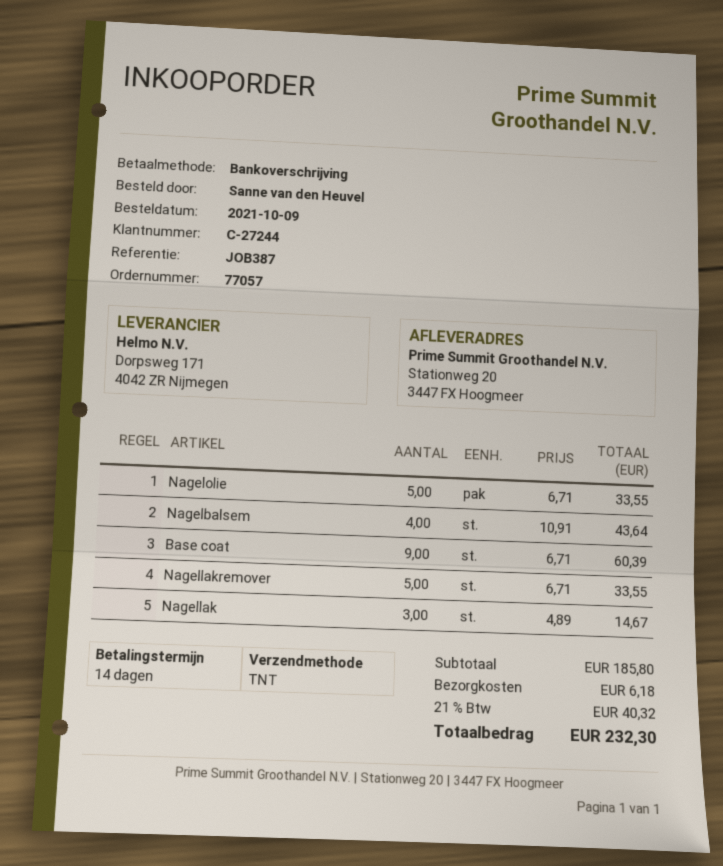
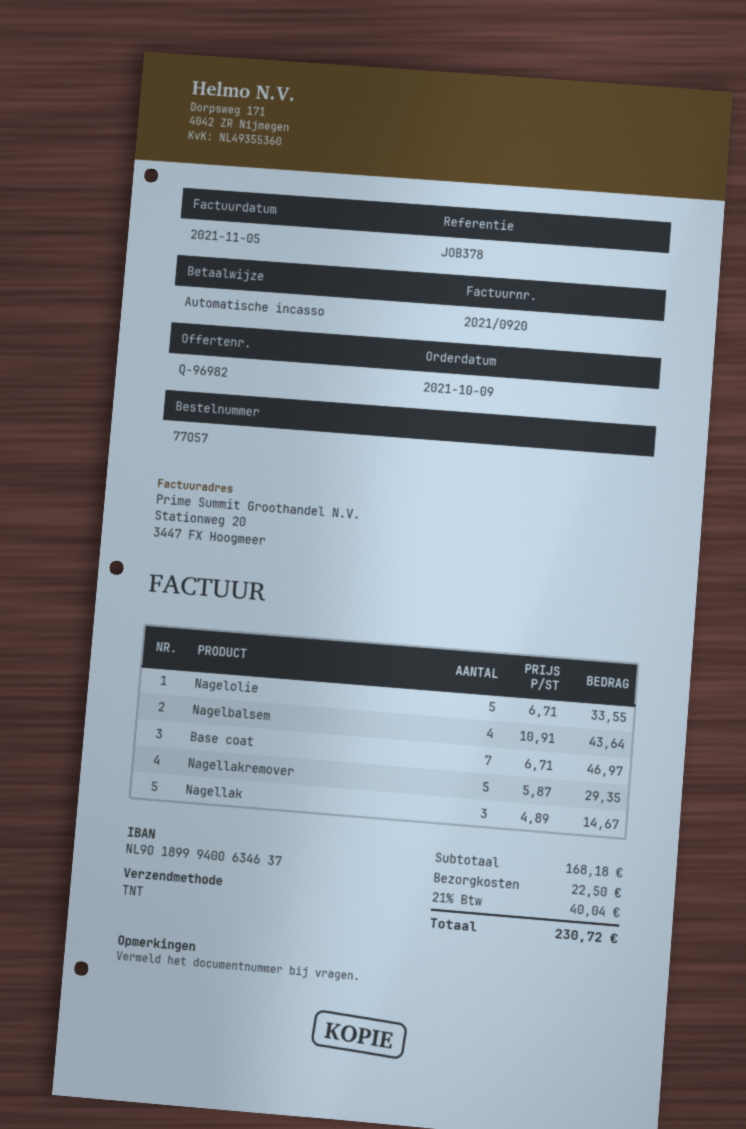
reference: JOB387 -> JOB378
payment method: bank transfer -> direct debit
Base coat: 9 x 6.71 = 60.39 -> 7 x 6.71 = 46.97
Nagellakremover: 5 x 6.71 = 33.55 -> 5 x 5.87 = 29.35
subtotal: 185.80 -> 168.18
shipping: 6.18 -> 22.50
tax: 21% = 40.32 -> 21% = 40.04
total: 232.30 -> 230.72

